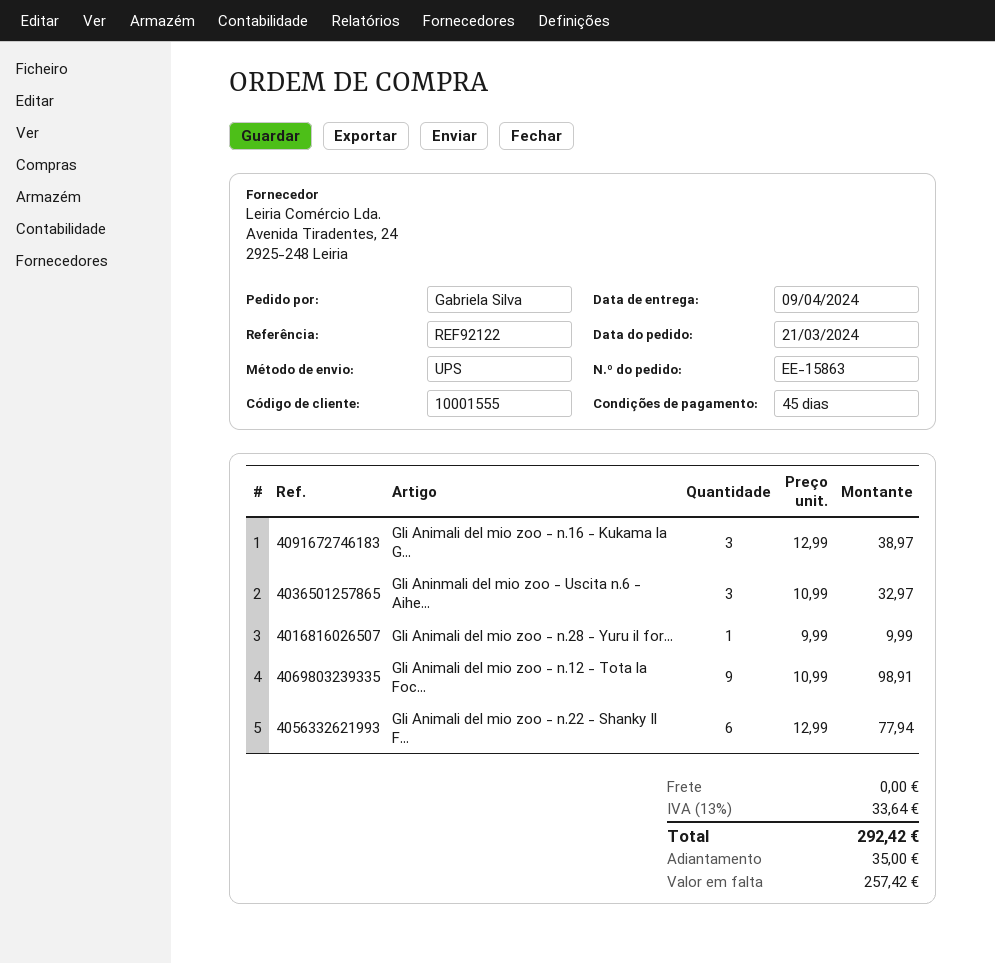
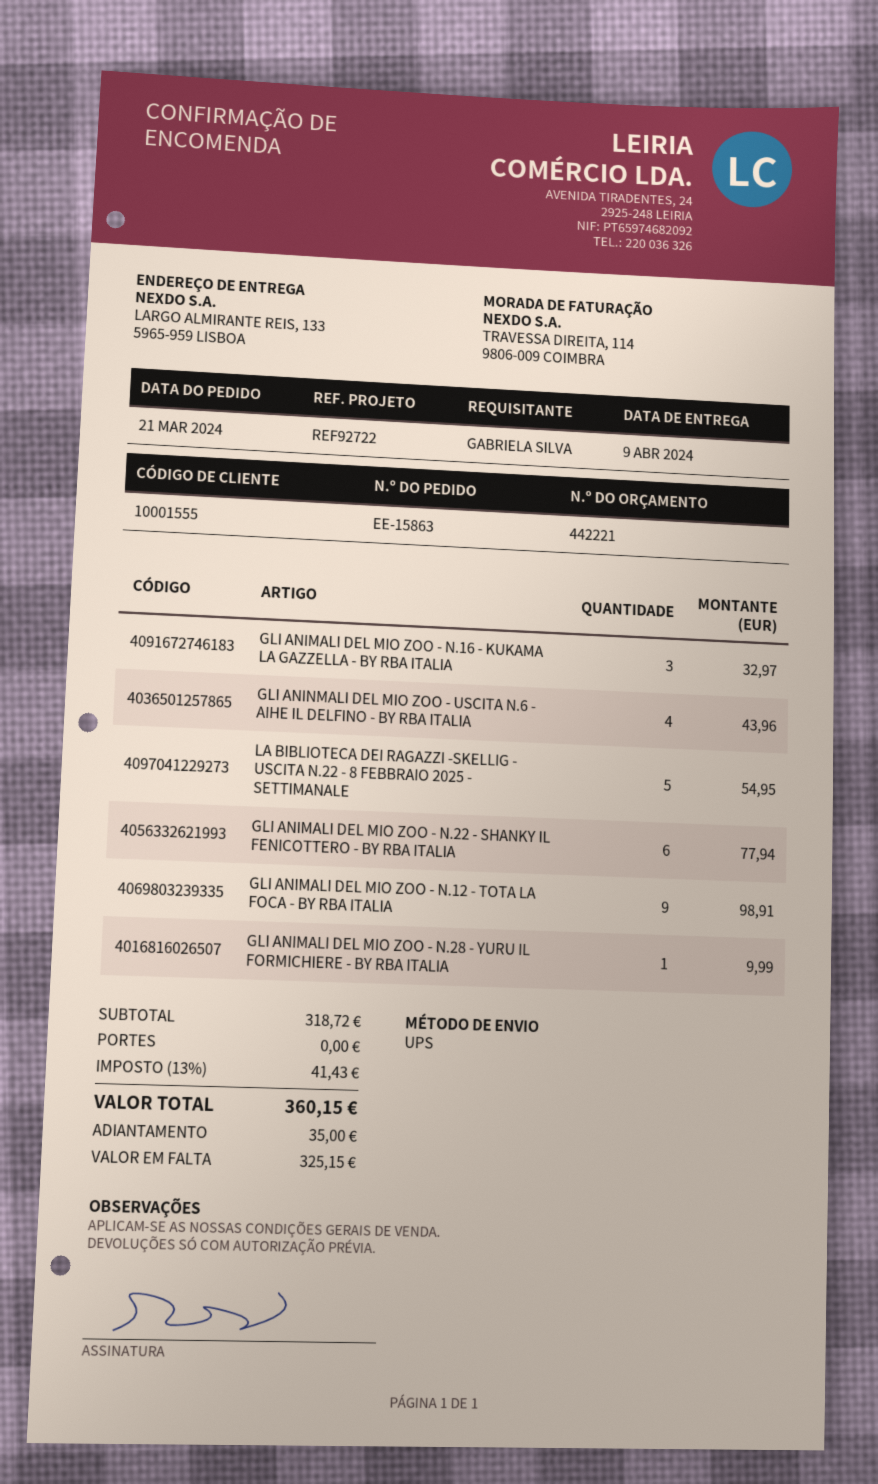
reference: REF92122 -> REF92722
Gli Animali del mio zoo - n.16 - Kukama la G...: 3 for 38.97 -> 3 for 32.97
Gli Aninmali del mio zoo - Uscita n.6 - Aihe...: 3 for 32.97 -> 4 for 43.96
LA BIBLIOTECA DEI RAGAZZI -SKELLIG - USCITA N.22 - 8 FEBBRAIO 2025 - SETTIMANALE: none -> 5 for 54.95
tax: 13% = 33.64 -> 13% = 41.43
total: 292.42 -> 360.15
balance: 257.42 -> 325.15

